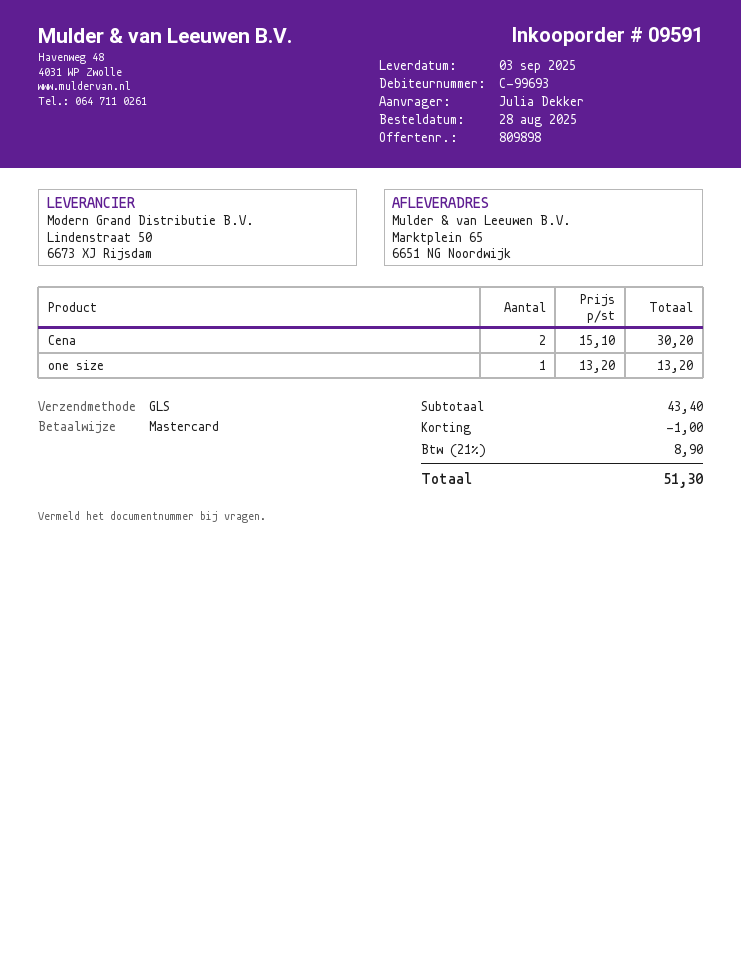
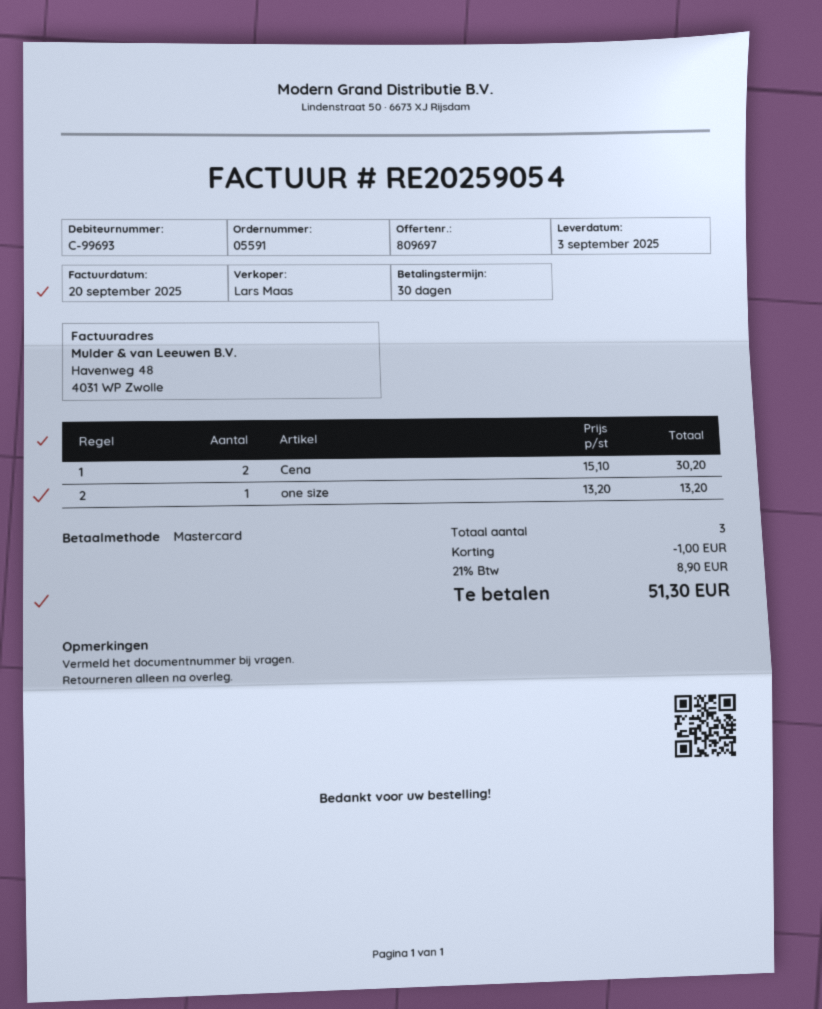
quote number: 809898 -> 809697
order number: 09591 -> 05591

